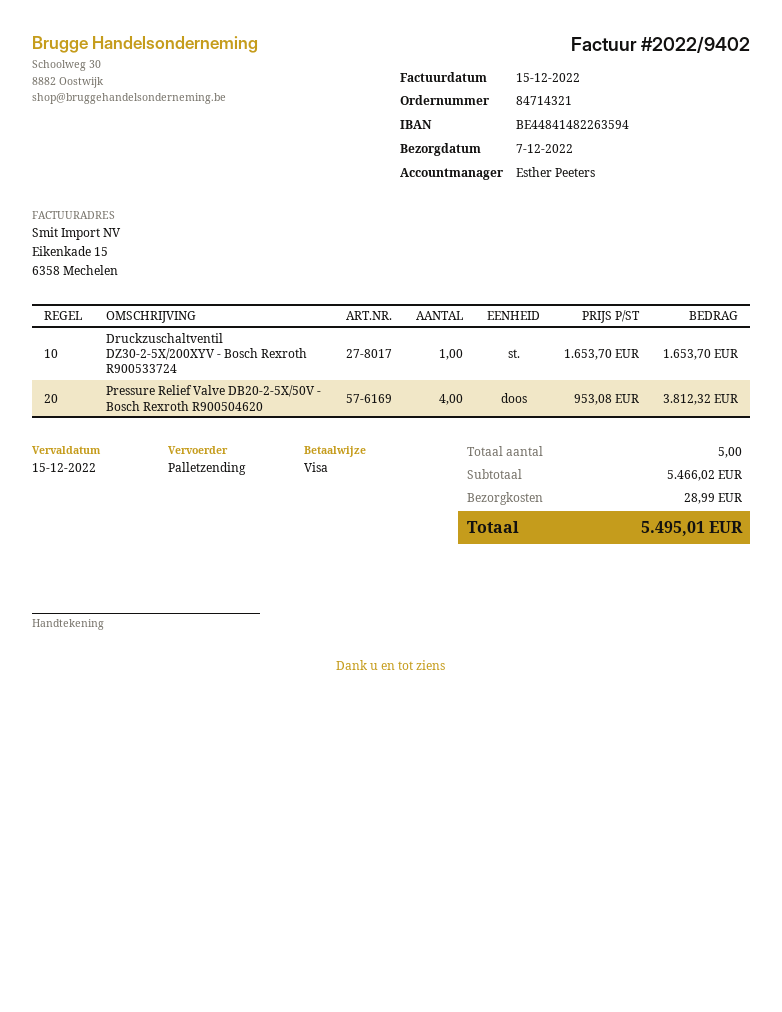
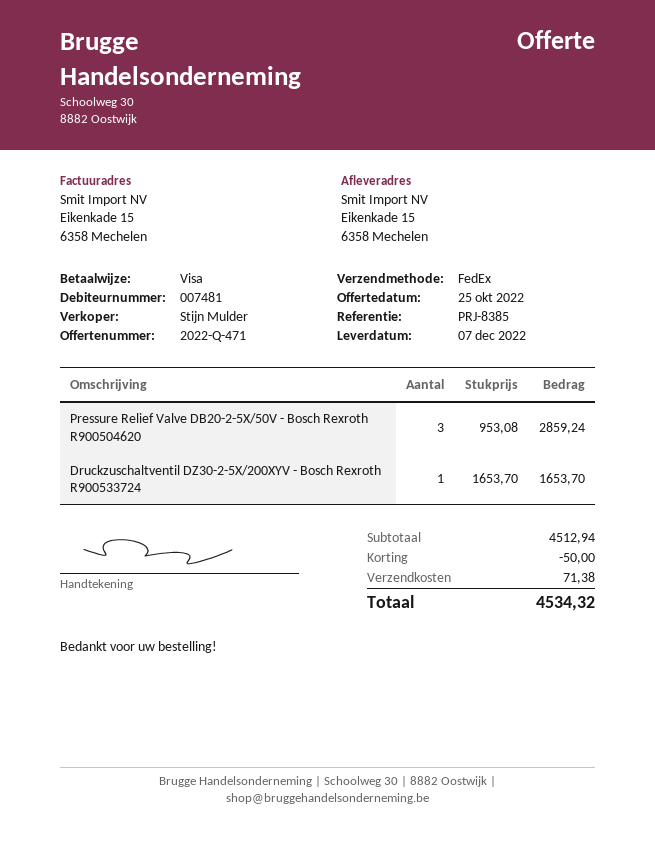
sales rep: Esther Peeters -> Stijn Mulder
shipping method: pallet freight -> FedEx
Pressure Relief Valve DB20-2-5X/50V - Bosch Rexroth R900504620: 4 x 953.08 = 3812.32 -> 3 x 953.08 = 2859.24
subtotal: 5466.02 -> 4512.94
discount: none -> 50.00
shipping: 28.99 -> 71.38
total: 5495.01 -> 4534.32

